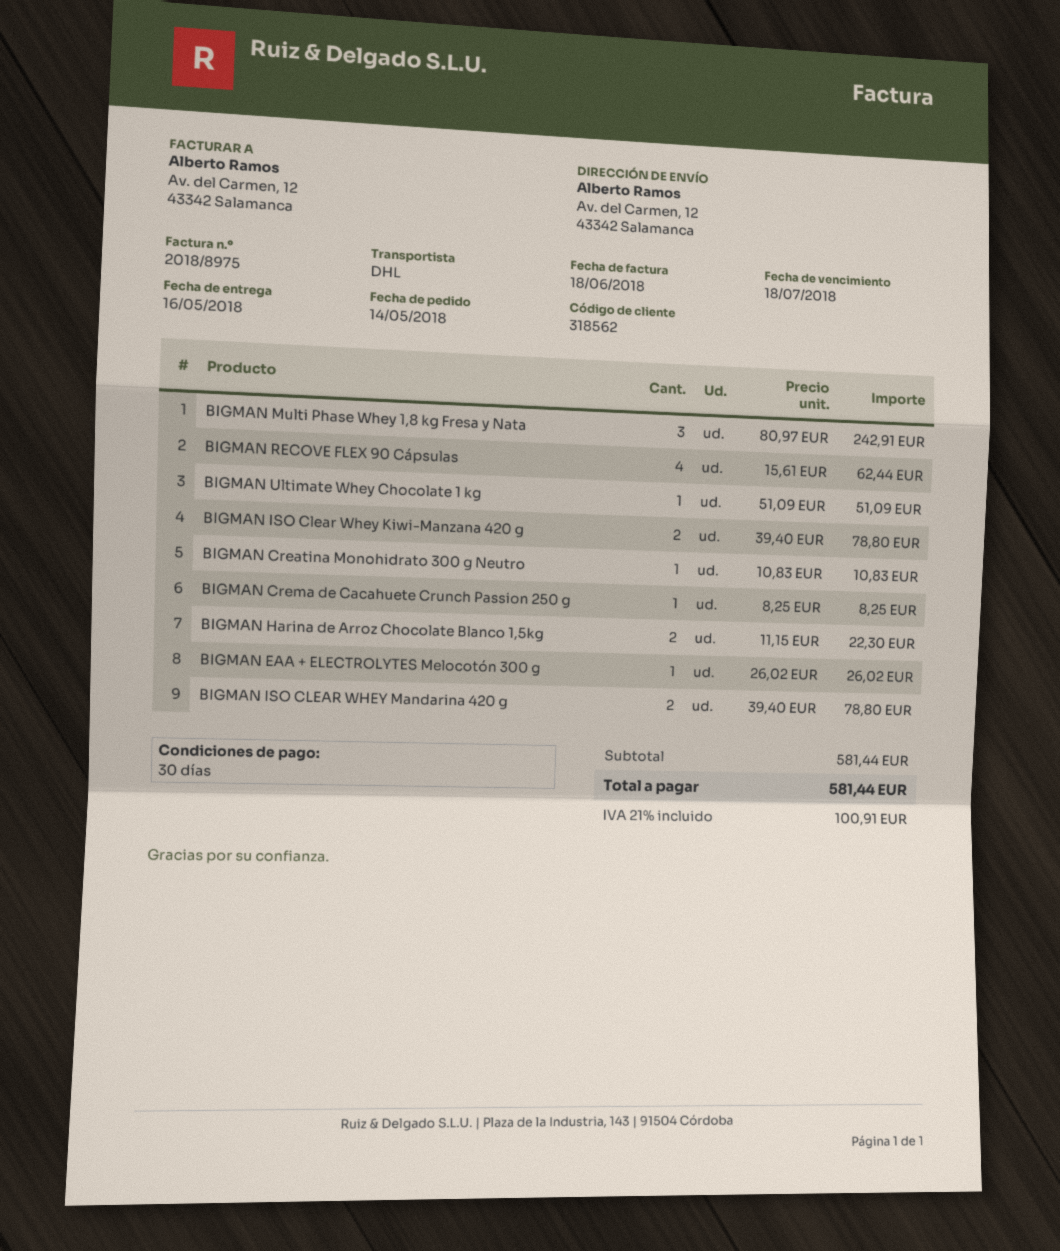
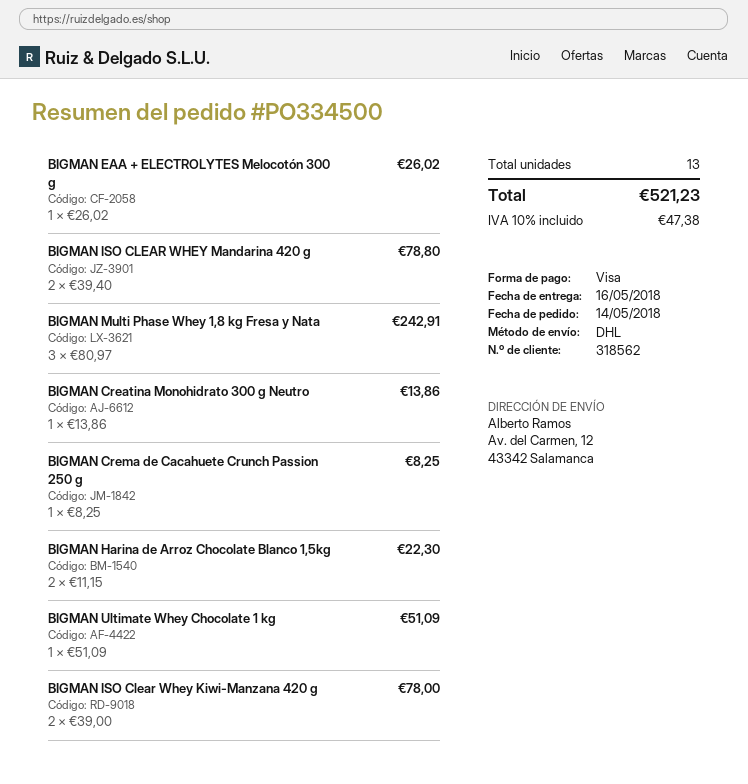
BIGMAN RECOVE FLEX 90 Cápsulas: 4 x 15.61 = 62.44 -> none
BIGMAN ISO Clear Whey Kiwi-Manzana 420 g: 2 x 39.40 = 78.80 -> 2 x 39.00 = 78.00
BIGMAN Creatina Monohidrato 300 g Neutro: 1 x 10.83 = 10.83 -> 1 x 13.86 = 13.86
tax: 21% = 100.91 -> 10% = 47.38
total: 581.44 -> 521.23

